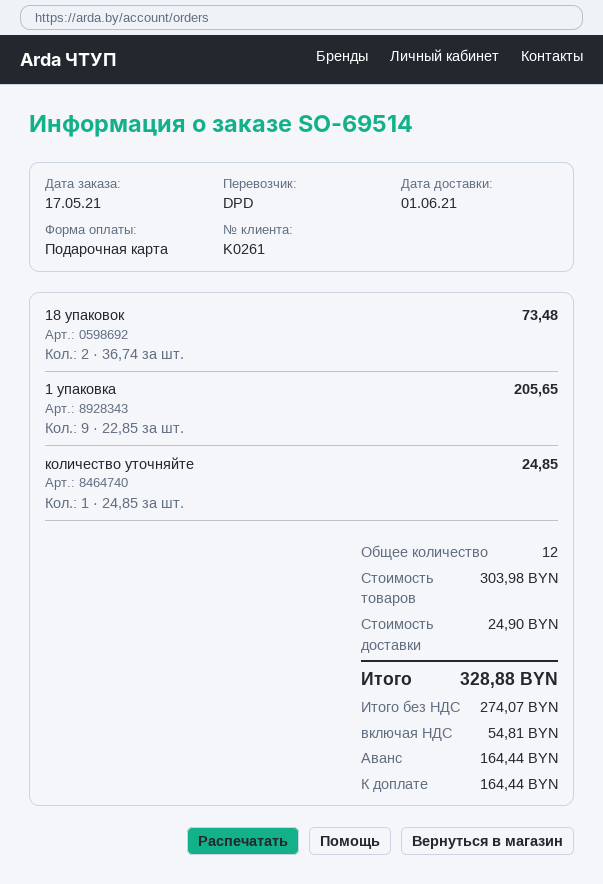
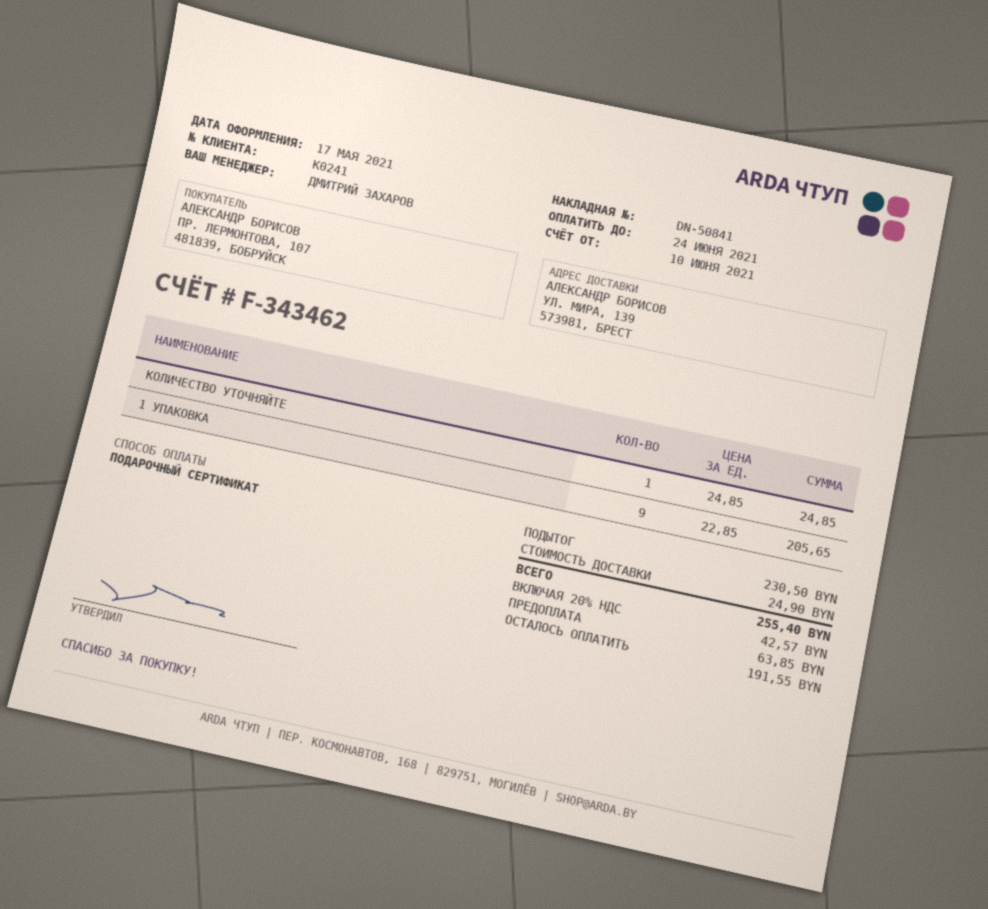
customer number: K0261 -> K0241
18 упаковок: 2 x 36.74 = 73.48 -> none
subtotal: 303.98 -> 230.50
tax: 54.81 -> 42.57
total: 328.88 -> 255.40
deposit: 164.44 -> 63.85
balance: 164.44 -> 191.55

